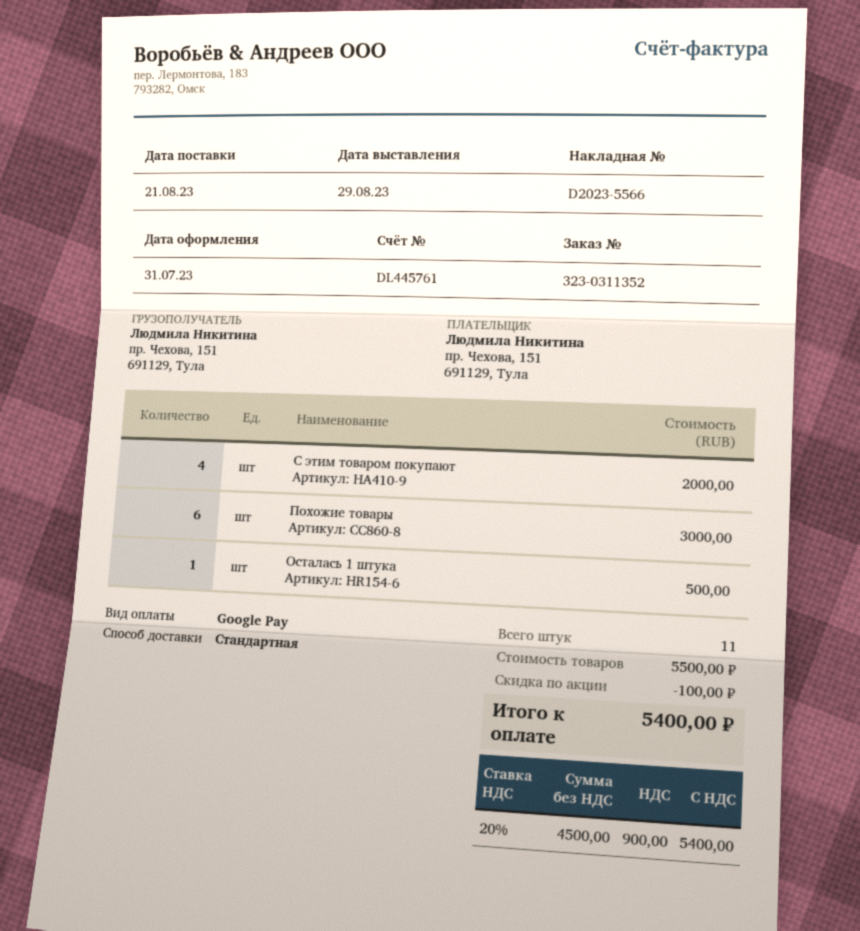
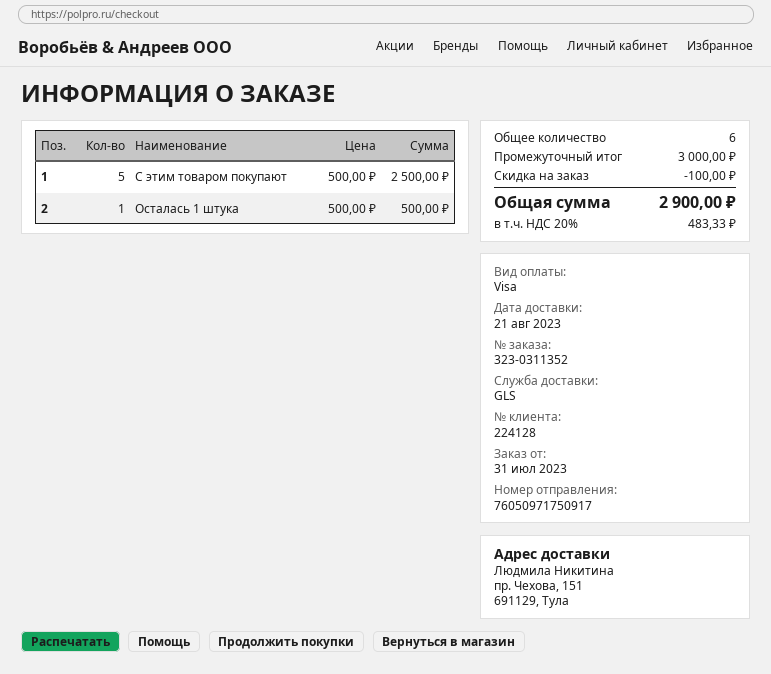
payment method: Google Pay -> Visa
shipping method: standard -> GLS
С этим товаром покупают: 4 for 2000.00 -> 5 for 2500.00
Похожие товары: 6 for 3000.00 -> none
total quantity: 11 -> 6
subtotal: 5500.00 -> 3000.00
tax: 20% = 900.00 -> 20% = 483.33
total: 5400.00 -> 2900.00

